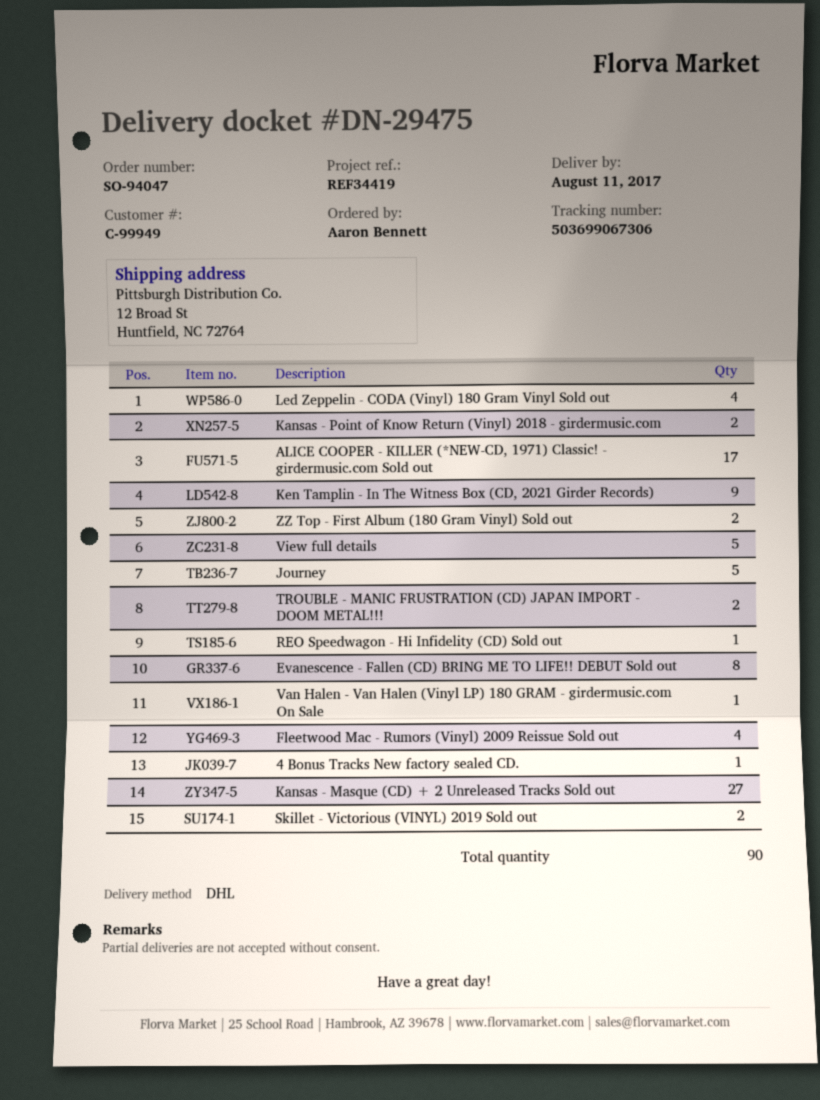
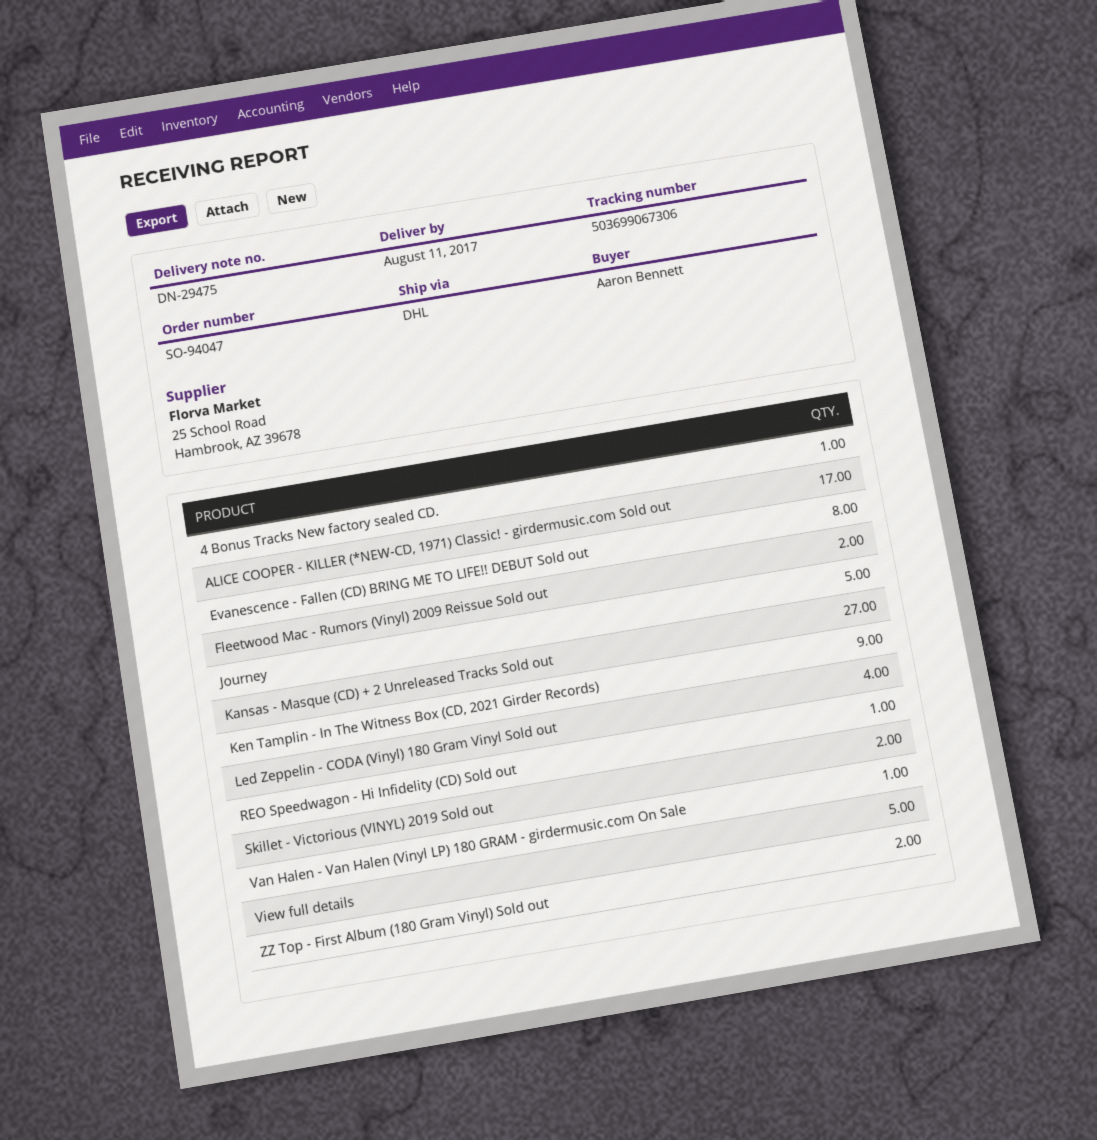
Kansas - Point of Know Return (Vinyl) 2018 - girdermusic.com: 2 -> none
TROUBLE - MANIC FRUSTRATION (CD) JAPAN IMPORT - DOOM METAL!!!: 2 -> none
Fleetwood Mac - Rumors (Vinyl) 2009 Reissue Sold out: 4 -> 2

